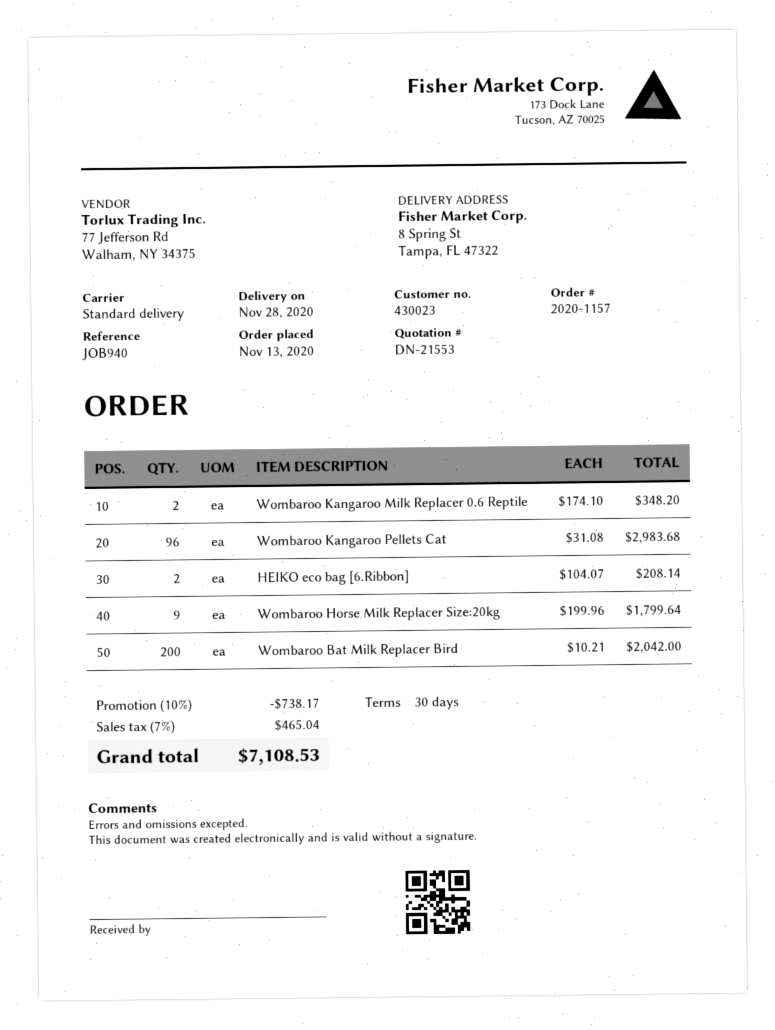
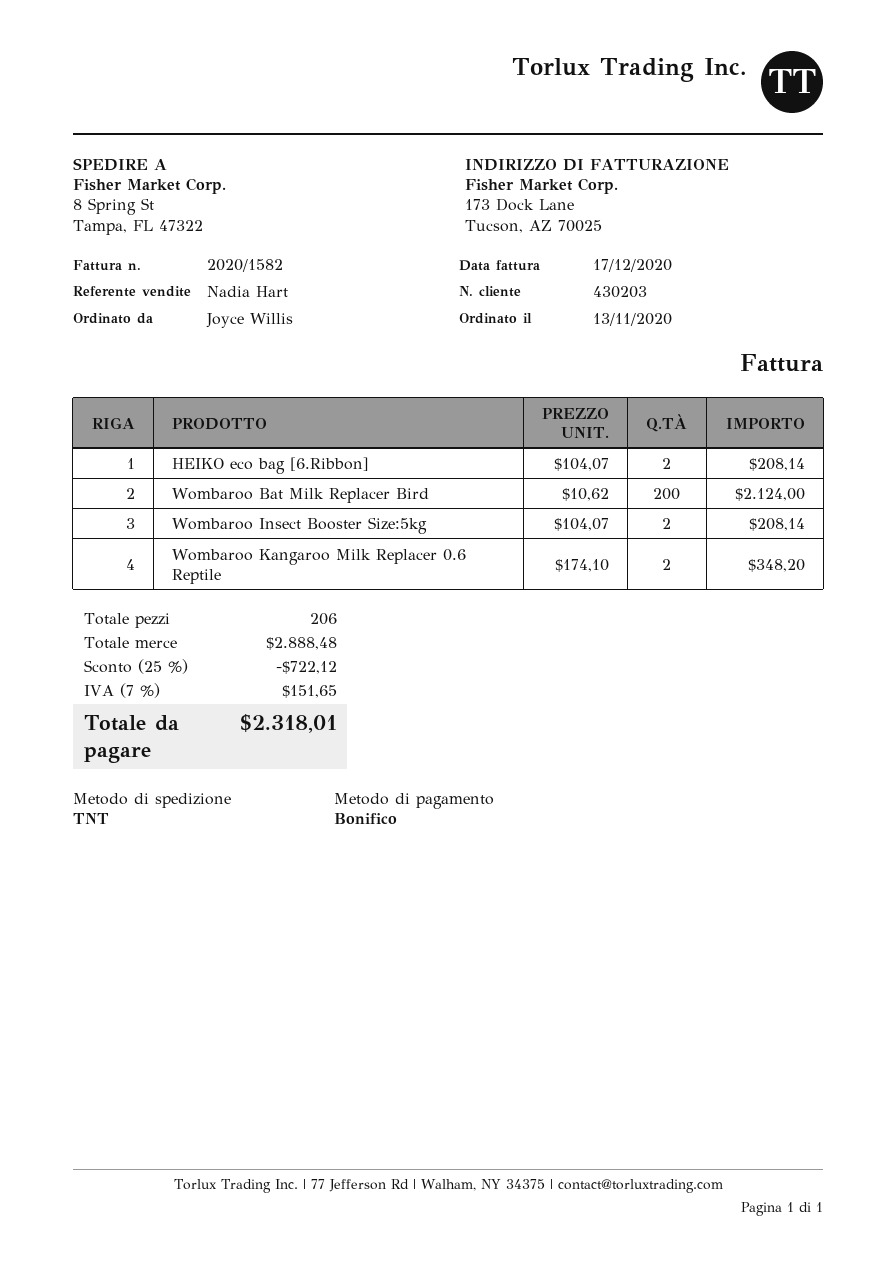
customer number: 430023 -> 430203
shipping method: standard -> TNT
Wombaroo Kangaroo Pellets Cat: 96 x 31.08 = 2983.68 -> none
Wombaroo Horse Milk Replacer Size:20kg: 9 x 199.96 = 1799.64 -> none
Wombaroo Bat Milk Replacer Bird: 200 x 10.21 = 2042.00 -> 200 x 10.62 = 2124.00
Wombaroo Insect Booster Size:5kg: none -> 2 x 104.07 = 208.14
discount: 10% = 738.17 -> 25% = 722.12
tax: 7% = 465.04 -> 7% = 151.65
total: 7108.53 -> 2318.01

